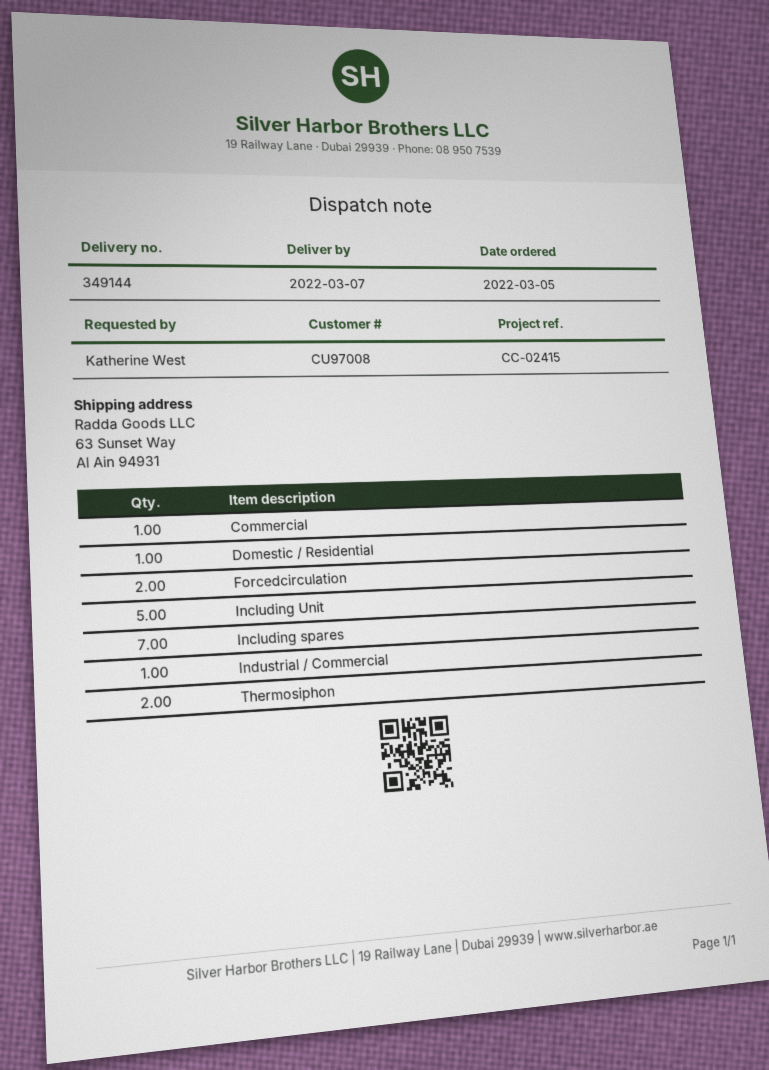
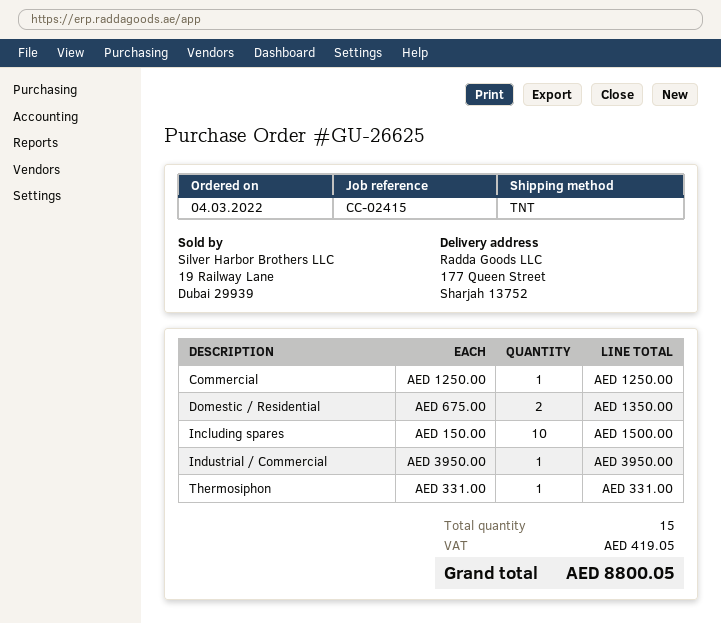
order date: 2022-03-05 -> 2022-03-04
ship to: 63 Sunset Way, Al Ain 94931 -> 177 Queen Street, Sharjah 13752
Domestic / Residential: 1 -> 2
Forcedcirculation: 2 -> none
Including Unit: 5 -> none
Including spares: 7 -> 10
Thermosiphon: 2 -> 1

